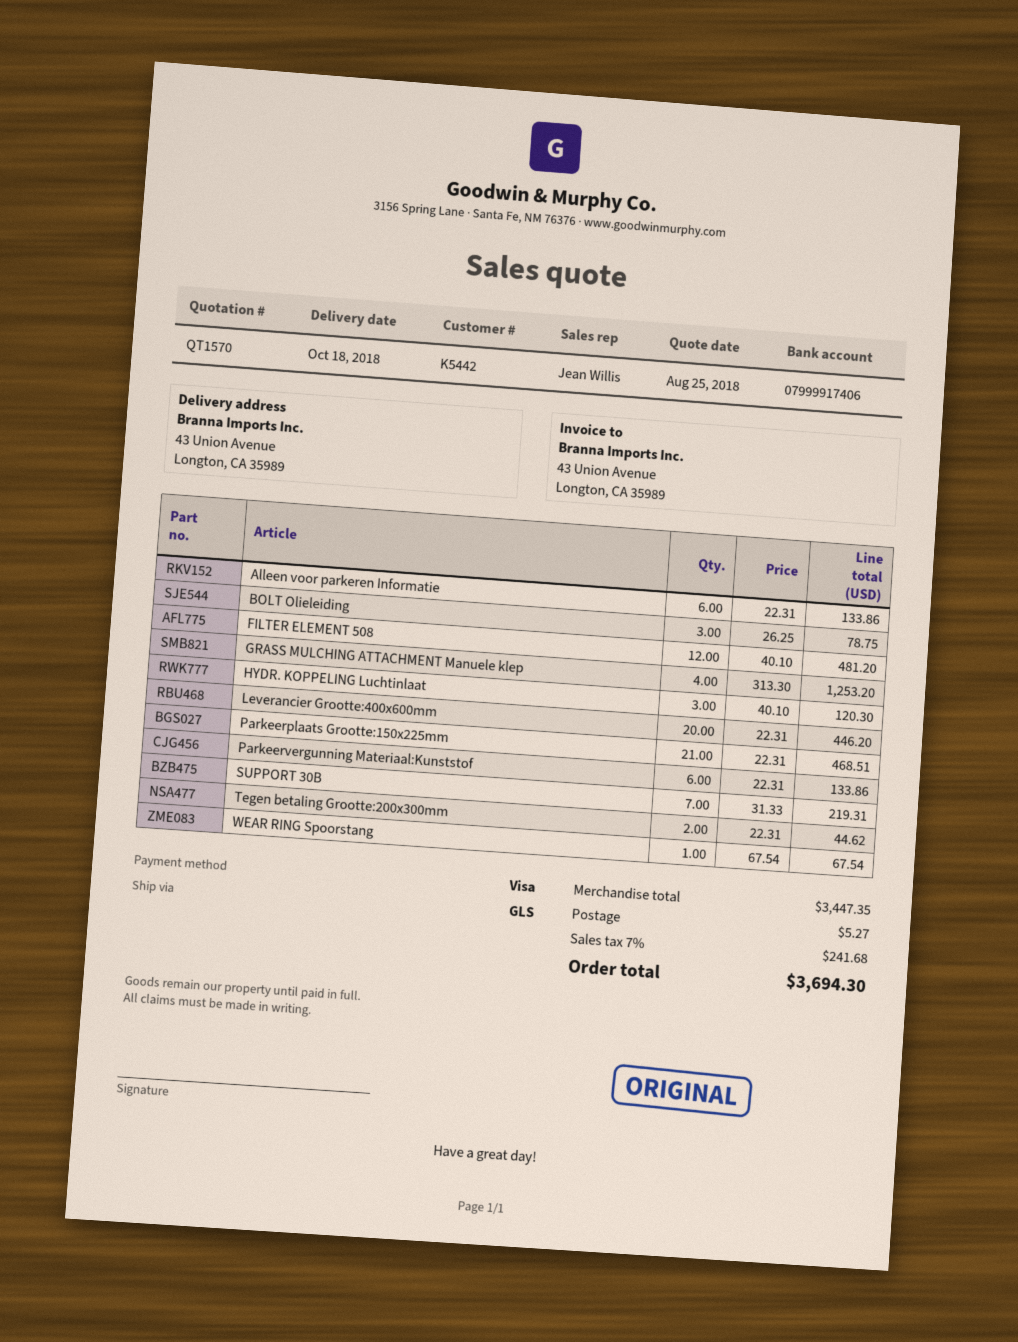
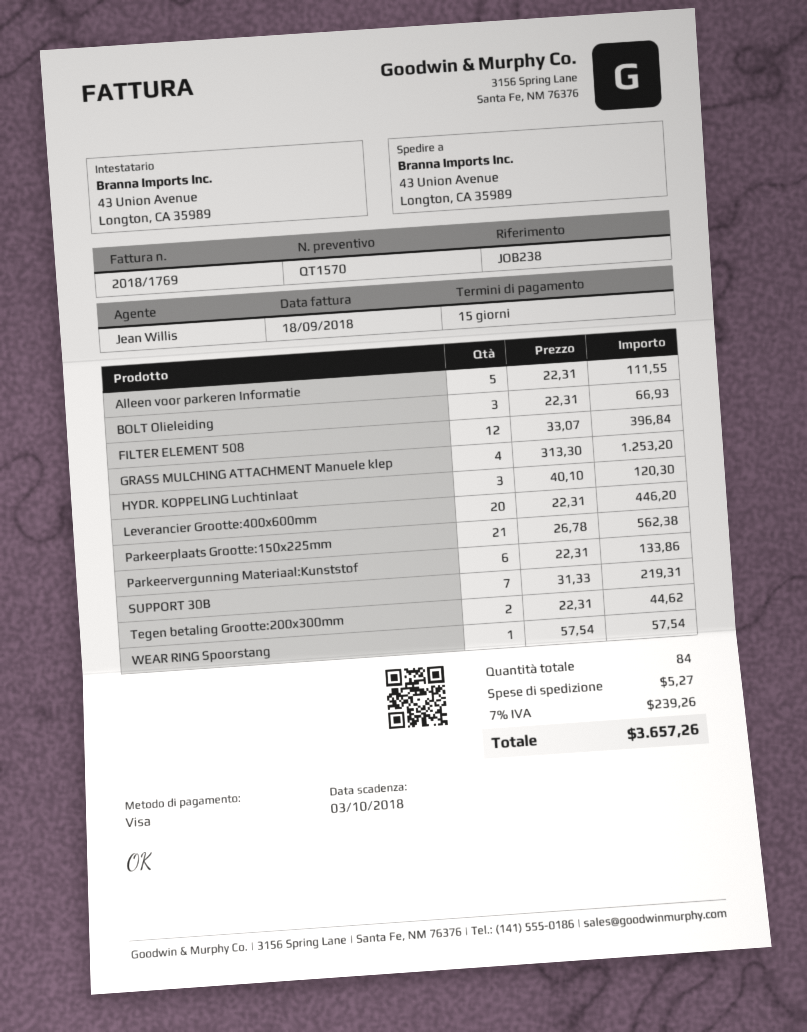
Alleen voor parkeren Informatie: 6 x 22.31 = 133.86 -> 5 x 22.31 = 111.55
BOLT Olieleiding: 3 x 26.25 = 78.75 -> 3 x 22.31 = 66.93
FILTER ELEMENT 508: 12 x 40.10 = 481.20 -> 12 x 33.07 = 396.84
Parkeerplaats Grootte:150x225mm: 21 x 22.31 = 468.51 -> 21 x 26.78 = 562.38
WEAR RING Spoorstang: 1 x 67.54 = 67.54 -> 1 x 57.54 = 57.54
tax: 7% = 241.68 -> 7% = 239.26
total: 3694.30 -> 3657.26

